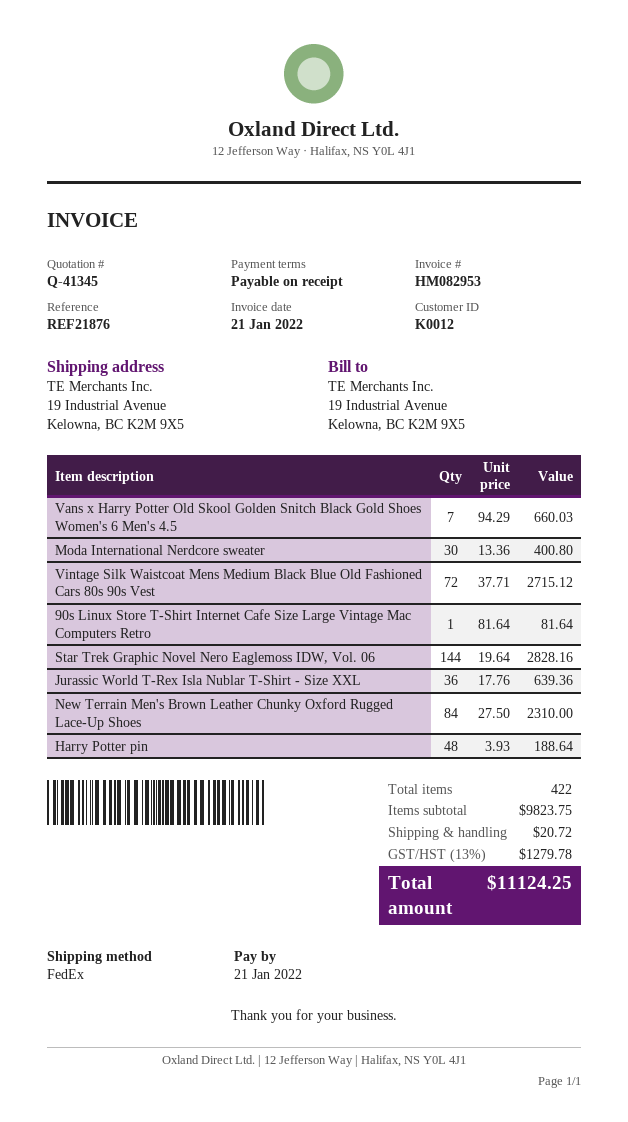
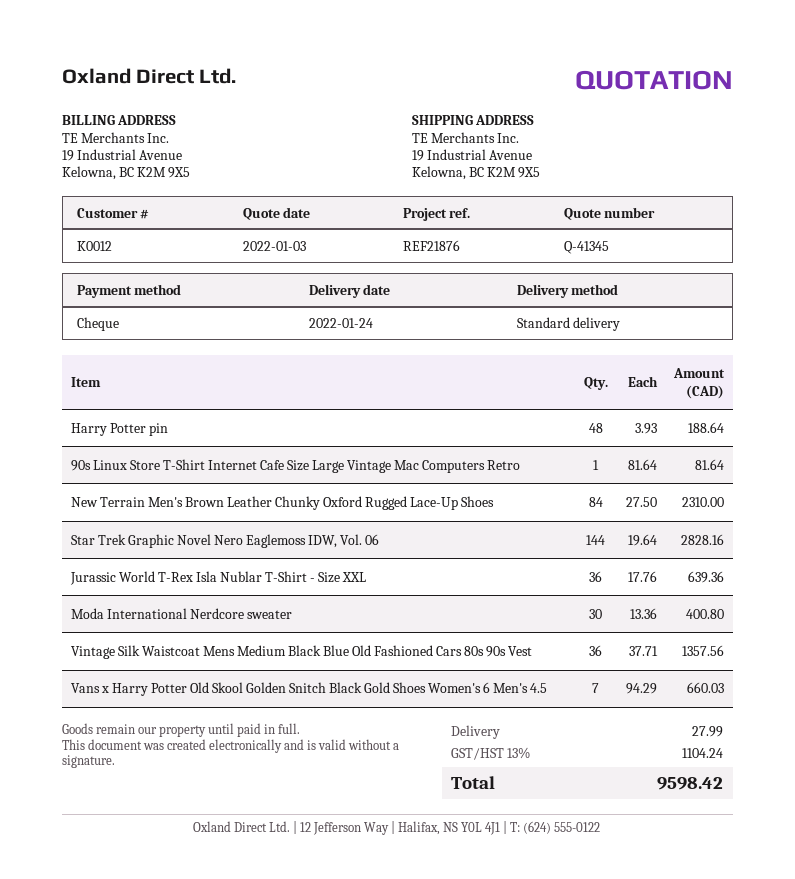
shipping method: FedEx -> standard
Vintage Silk Waistcoat Mens Medium Black Blue Old Fashioned Cars 80s 90s Vest: 72 x 37.71 = 2715.12 -> 36 x 37.71 = 1357.56
shipping: 20.72 -> 27.99
tax: 13% = 1279.78 -> 13% = 1104.24
total: 11124.25 -> 9598.42

